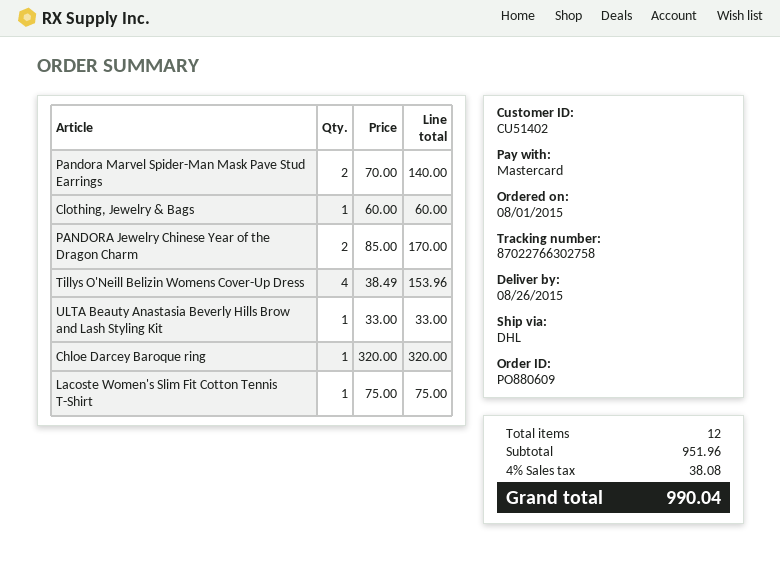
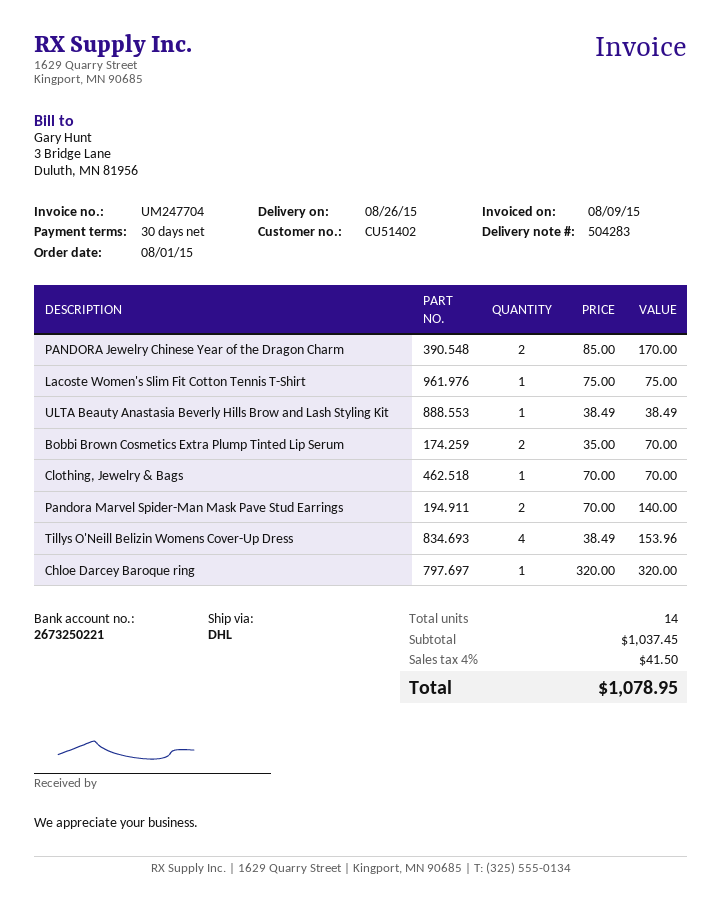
Clothing, Jewelry & Bags: 1 x 60.00 = 60.00 -> 1 x 70.00 = 70.00
ULTA Beauty Anastasia Beverly Hills Brow and Lash Styling Kit: 1 x 33.00 = 33.00 -> 1 x 38.49 = 38.49
Bobbi Brown Cosmetics Extra Plump Tinted Lip Serum: none -> 2 x 35.00 = 70.00
total quantity: 12 -> 14
subtotal: 951.96 -> 1037.45
tax: 4% = 38.08 -> 4% = 41.50
total: 990.04 -> 1078.95

